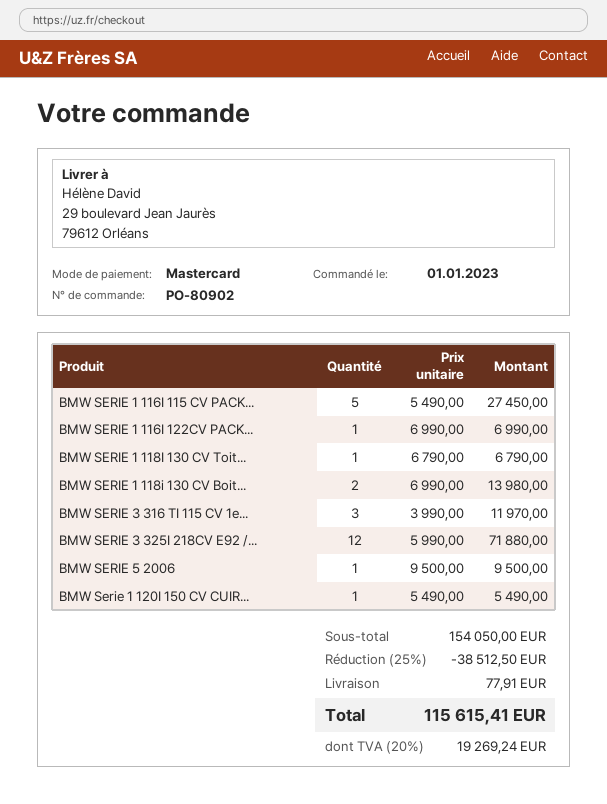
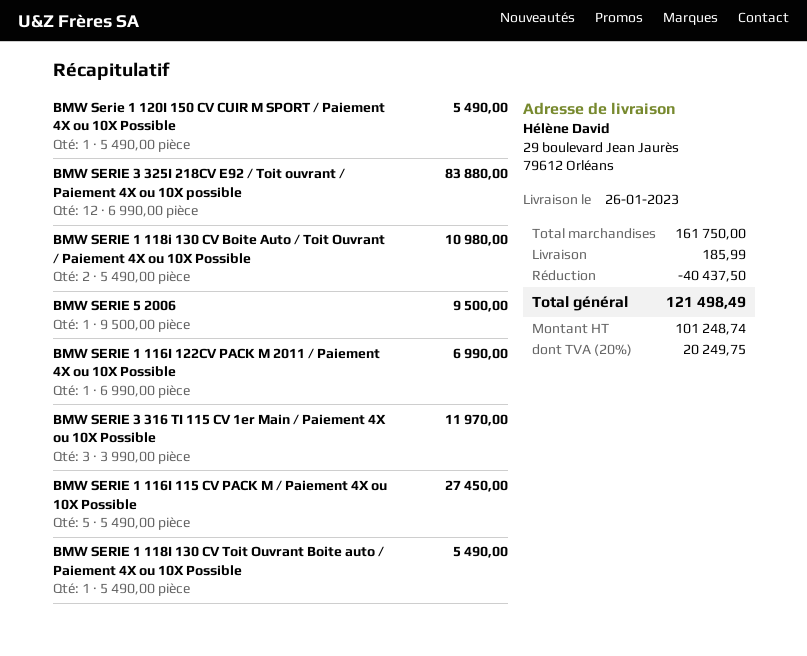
BMW SERIE 1 118I 130 CV Toit...: 1 x 6790.00 = 6790.00 -> 1 x 5490.00 = 5490.00
BMW SERIE 1 118i 130 CV Boit...: 2 x 6990.00 = 13980.00 -> 2 x 5490.00 = 10980.00
BMW SERIE 3 325I 218CV E92 /...: 12 x 5990.00 = 71880.00 -> 12 x 6990.00 = 83880.00
subtotal: 154050.00 -> 161750.00
discount: 38512.50 -> 40437.50
shipping: 77.91 -> 185.99
tax: 20% = 19269.24 -> 20% = 20249.75
total: 115615.41 -> 121498.49

